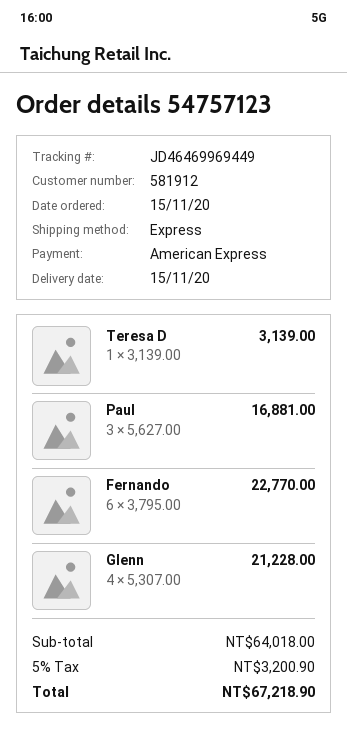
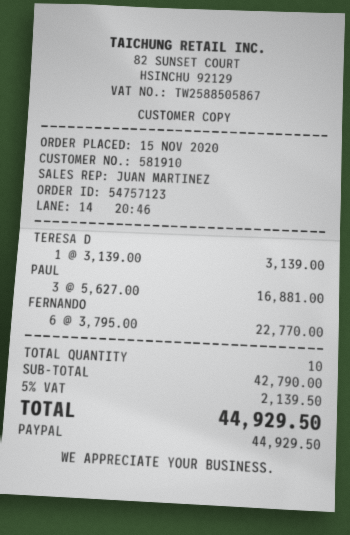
customer number: 581912 -> 581910
payment method: American Express -> PayPal
Glenn: 4 x 5307.00 = 21228.00 -> none
subtotal: 64018.00 -> 42790.00
tax: 5% = 3200.90 -> 5% = 2139.50
total: 67218.90 -> 44929.50

